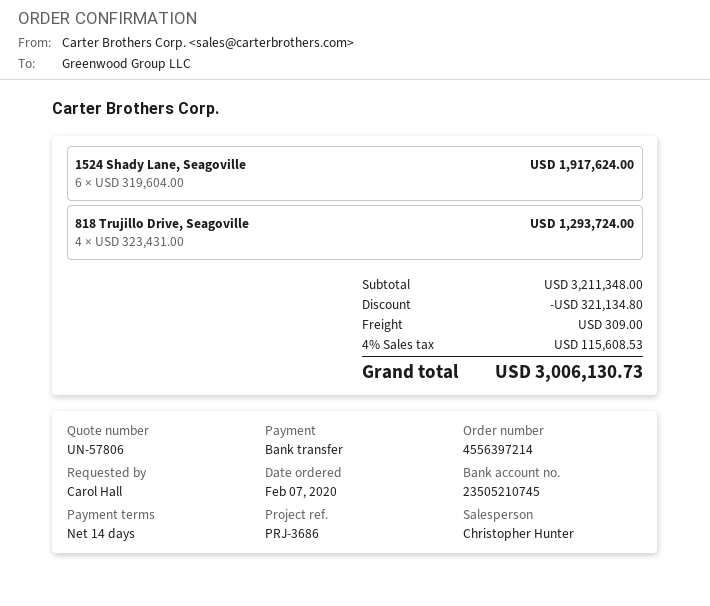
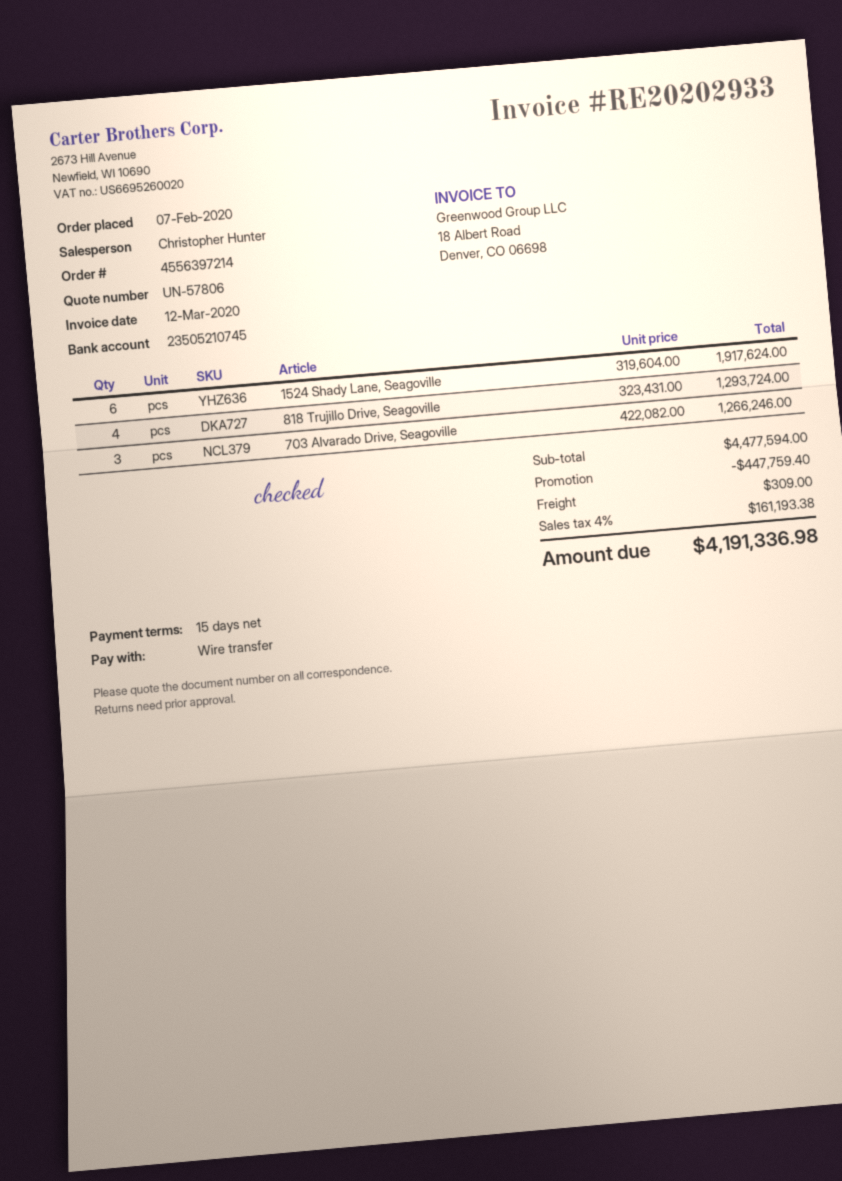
payment terms: 14 days -> 15 days
703 Alvarado Drive, Seagoville: none -> 3 x 422082.00 = 1266246.00
subtotal: 3211348.00 -> 4477594.00
discount: 321134.80 -> 447759.40
tax: 4% = 115608.53 -> 4% = 161193.38
total: 3006130.73 -> 4191336.98

